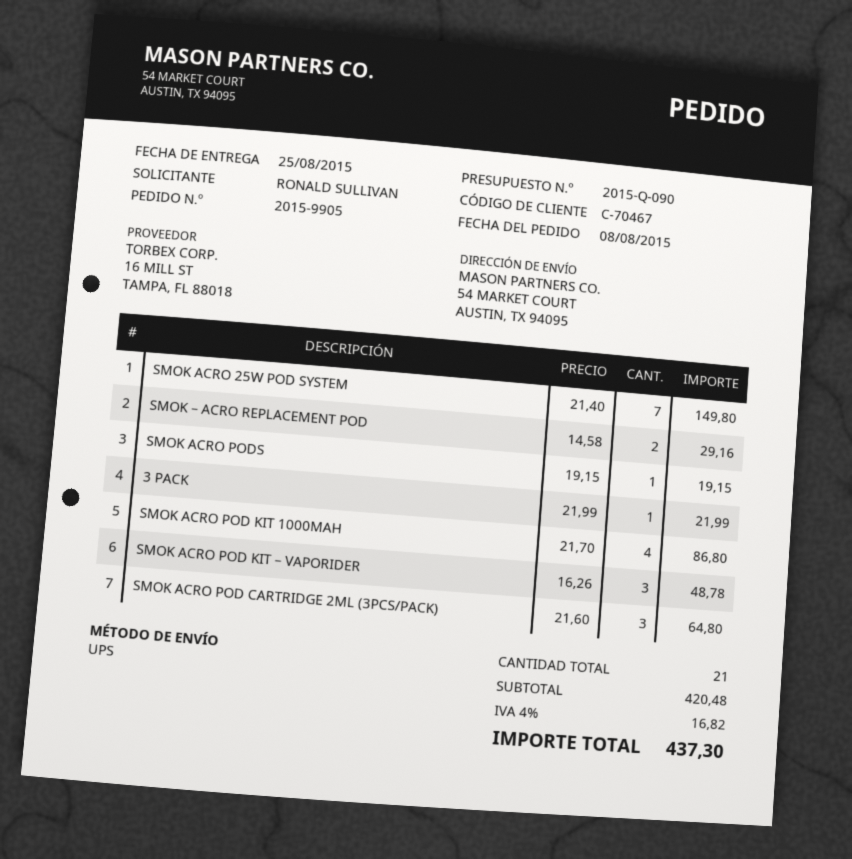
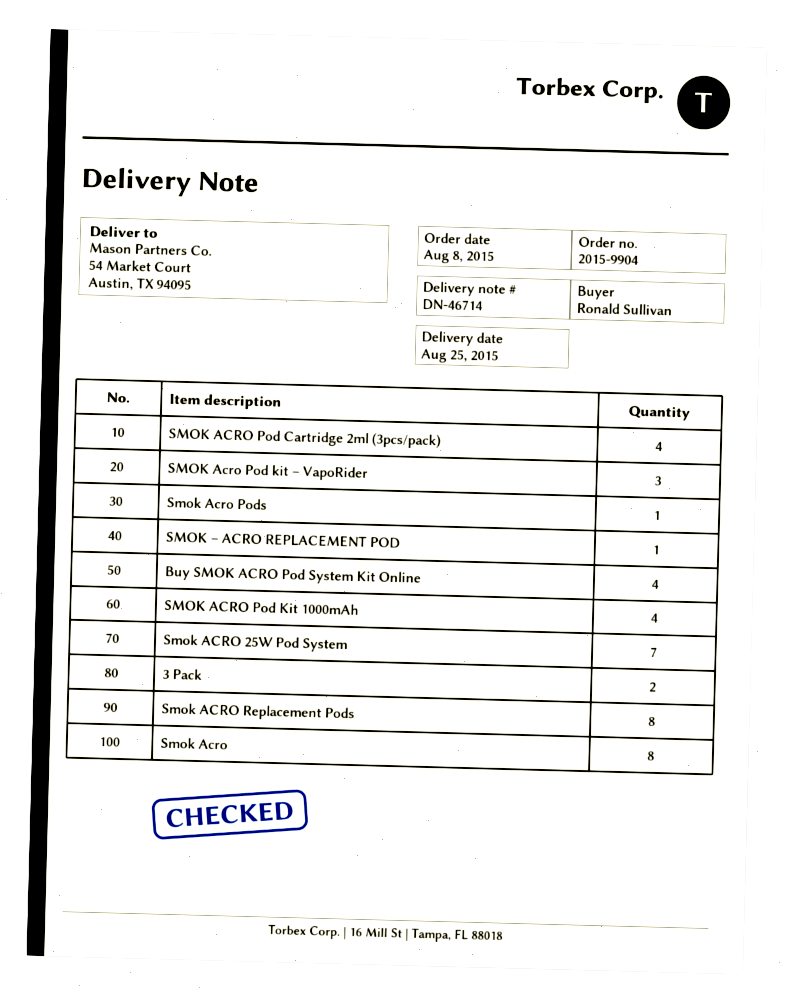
order number: 2015-9905 -> 2015-9904
SMOK – ACRO REPLACEMENT POD: 2 -> 1
3 PACK: 1 -> 2
SMOK ACRO POD CARTRIDGE 2ML (3PCS/PACK): 3 -> 4
Buy SMOK ACRO Pod System Kit Online: none -> 4
Smok ACRO Replacement Pods: none -> 8
Smok Acro: none -> 8

